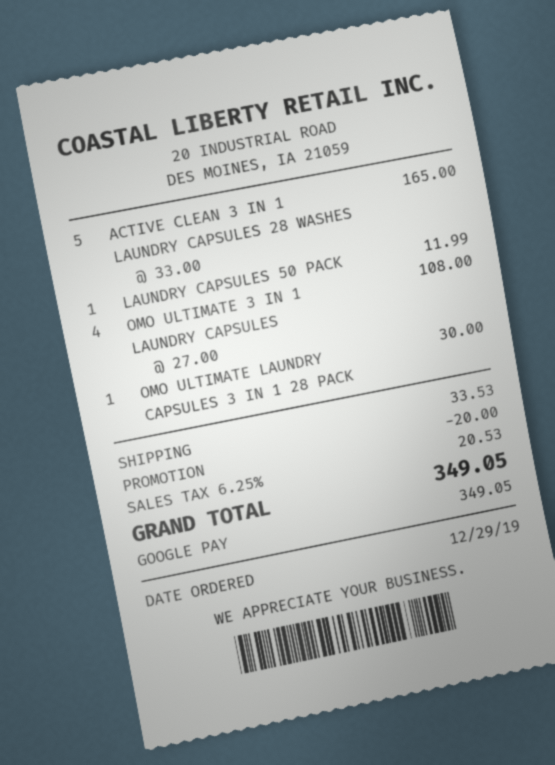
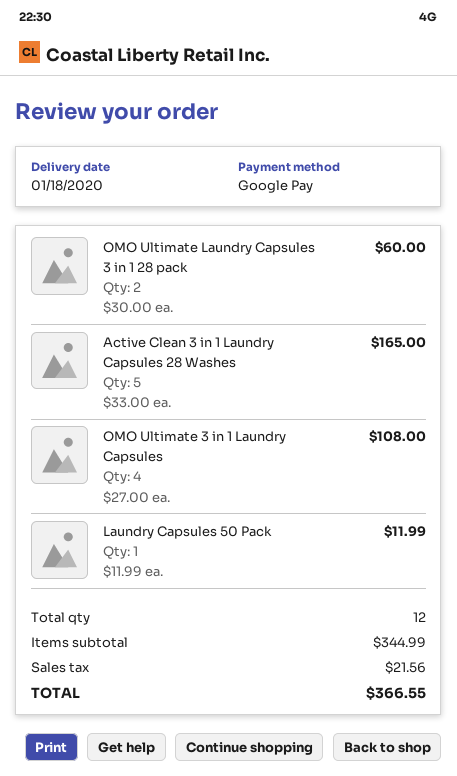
OMO ULTIMATE LAUNDRY CAPSULES 3 IN 1 28 PACK: 1 x 30.00 = 30.00 -> 2 x 30.00 = 60.00
discount: 20.00 -> none
shipping: 33.53 -> none
tax: 20.53 -> 21.56
total: 349.05 -> 366.55

